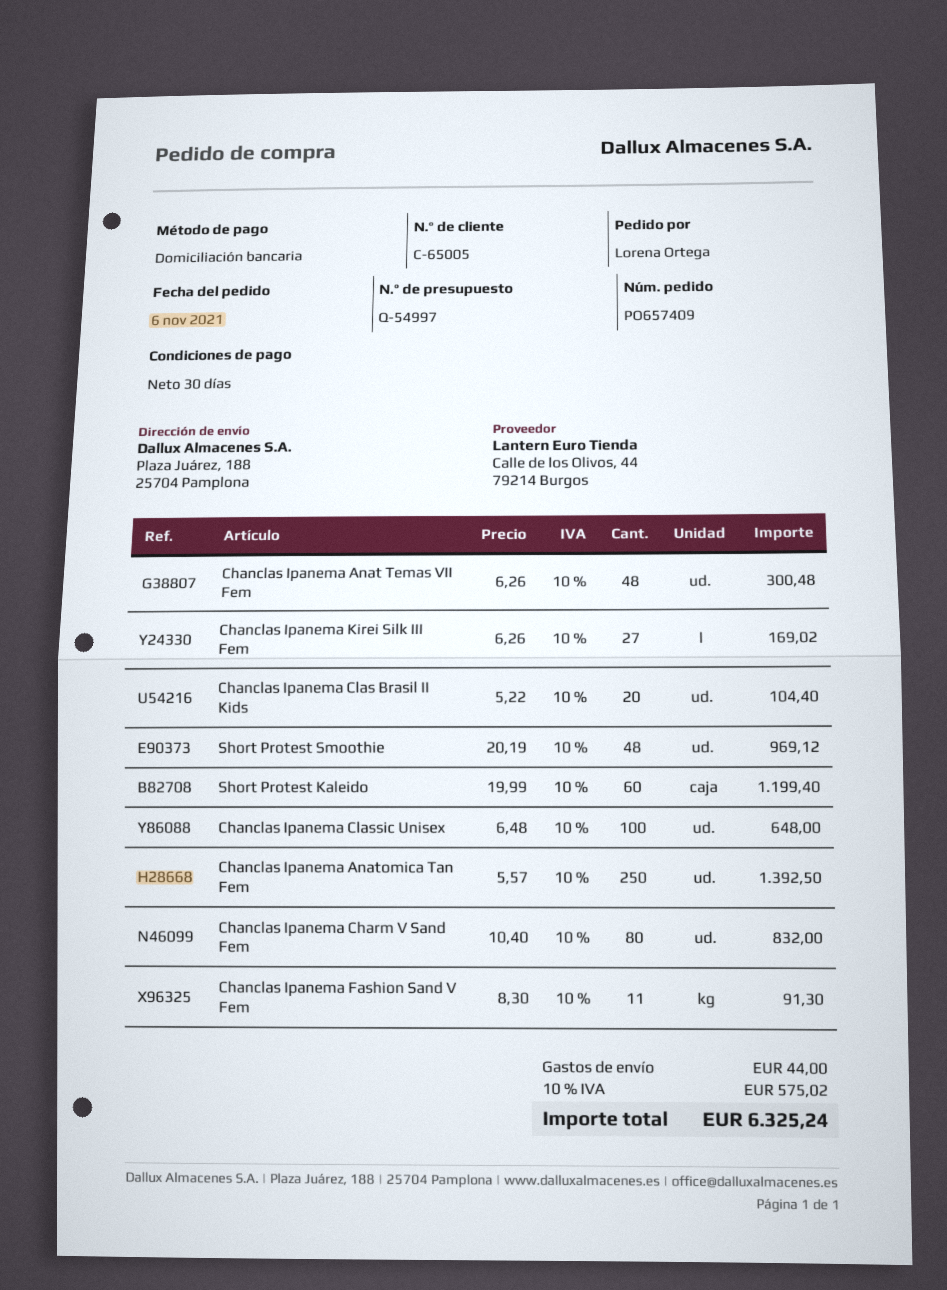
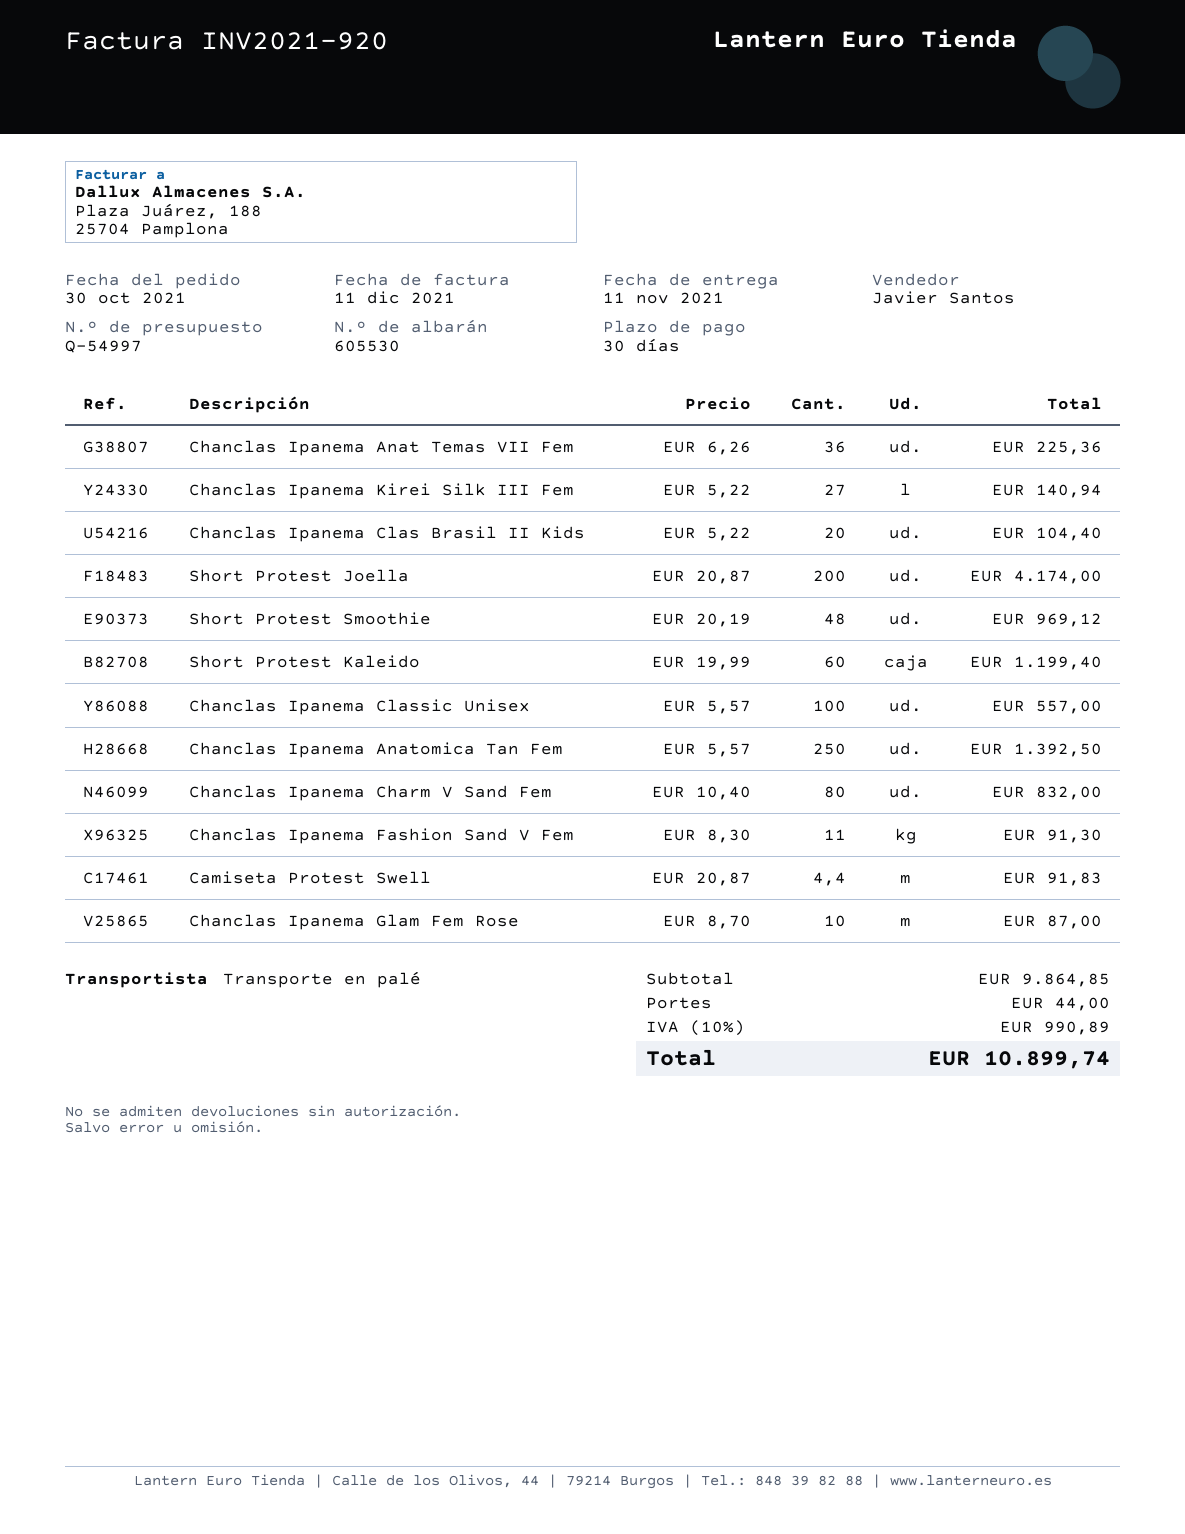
order date: 2021-11-06 -> 2021-10-30
Chanclas Ipanema Anat Temas VII Fem: 48 x 6.26 = 300.48 -> 36 x 6.26 = 225.36
Chanclas Ipanema Kirei Silk III Fem: 27 x 6.26 = 169.02 -> 27 x 5.22 = 140.94
Chanclas Ipanema Classic Unisex: 100 x 6.48 = 648.00 -> 100 x 5.57 = 557.00
Short Protest Joella: none -> 200 x 20.87 = 4174.00
Camiseta Protest Swell: none -> 4.4 x 20.87 = 91.83
Chanclas Ipanema Glam Fem Rose: none -> 10 x 8.70 = 87.00
tax: 10% = 575.02 -> 10% = 990.89
total: 6325.24 -> 10899.74

